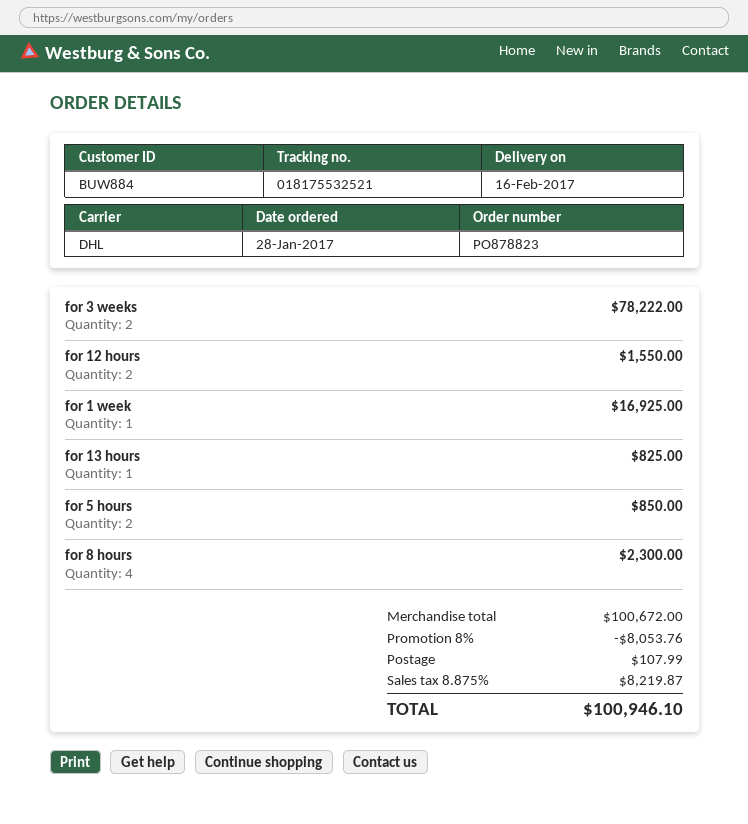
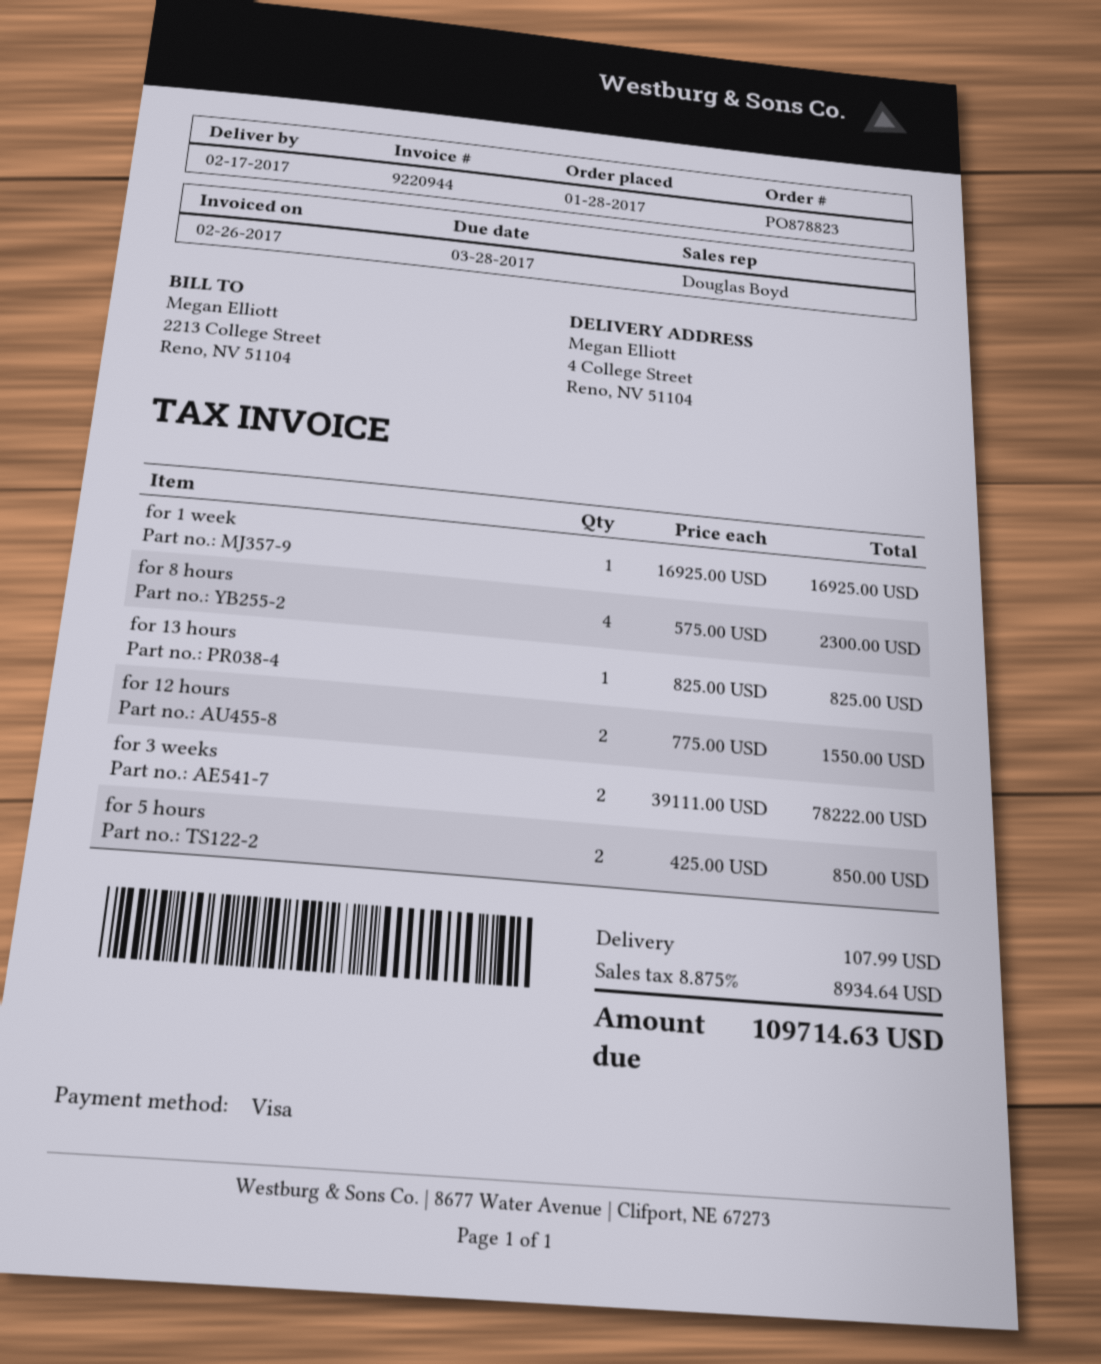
delivery date: 2017-02-16 -> 2017-02-17
discount: 8% = 8053.76 -> none
tax: 8.875% = 8219.87 -> 8.875% = 8934.64
total: 100946.10 -> 109714.63

